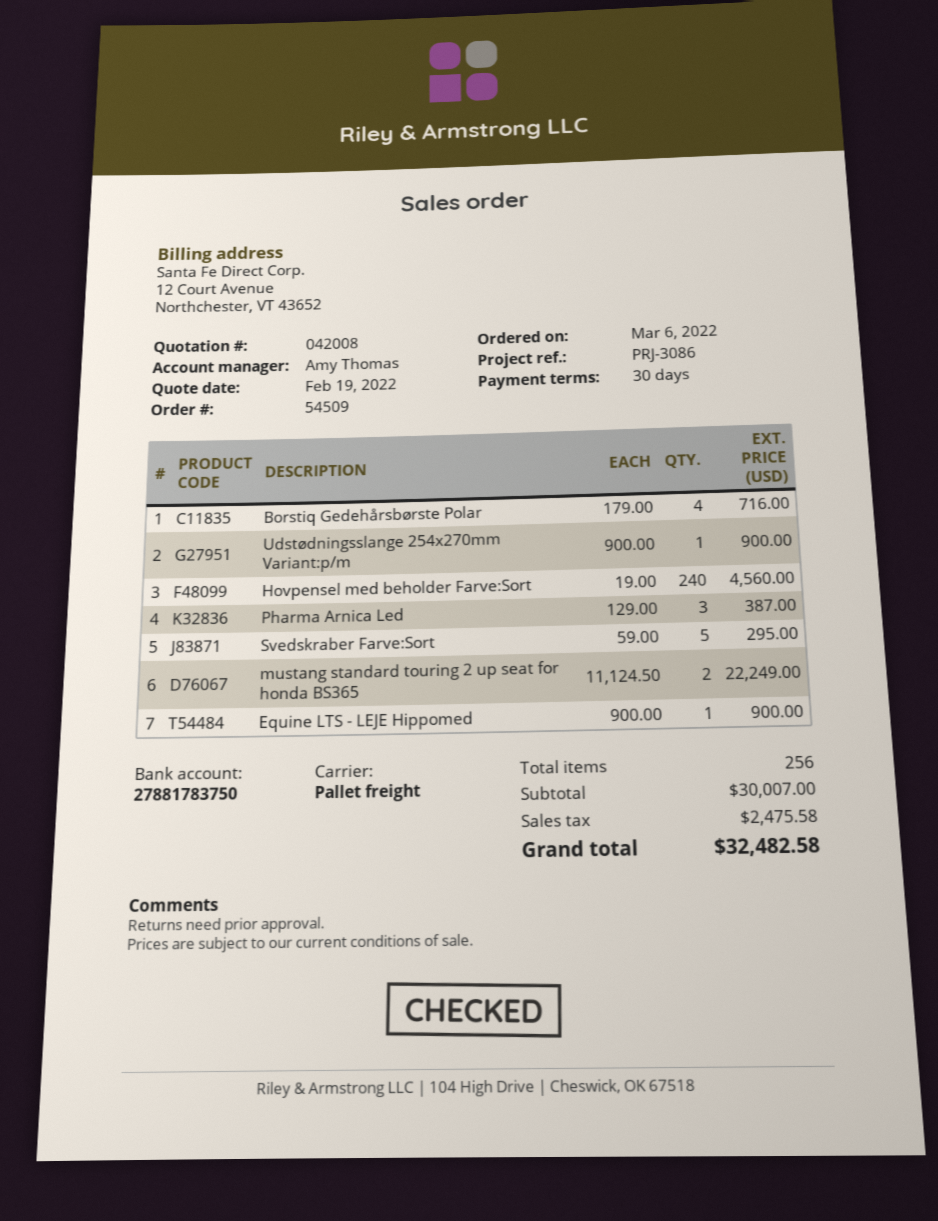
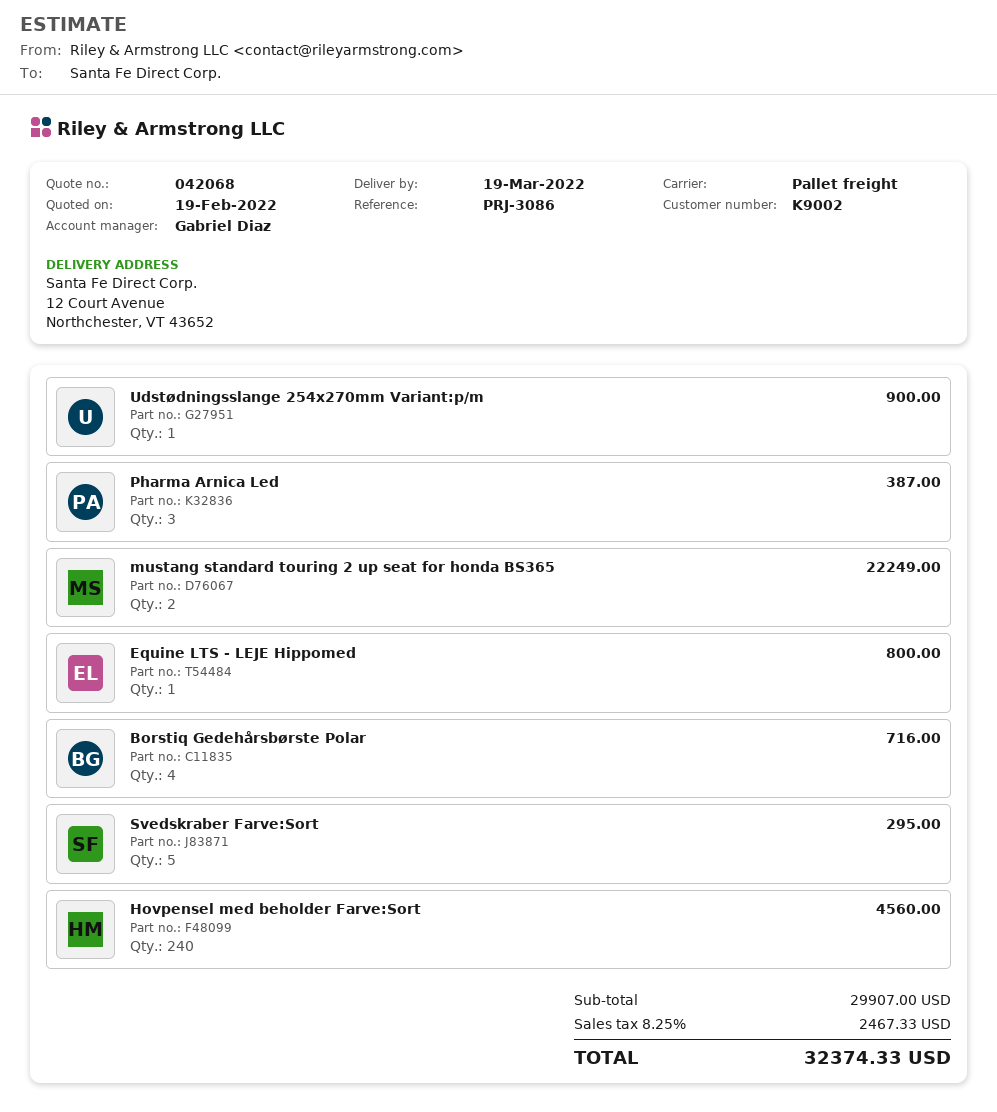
quote number: 042008 -> 042068
sales rep: Amy Thomas -> Gabriel Diaz
Equine LTS - LEJE Hippomed: 1 for 900.00 -> 1 for 800.00
subtotal: 30007.00 -> 29907.00
tax: 2475.58 -> 2467.33
total: 32482.58 -> 32374.33

